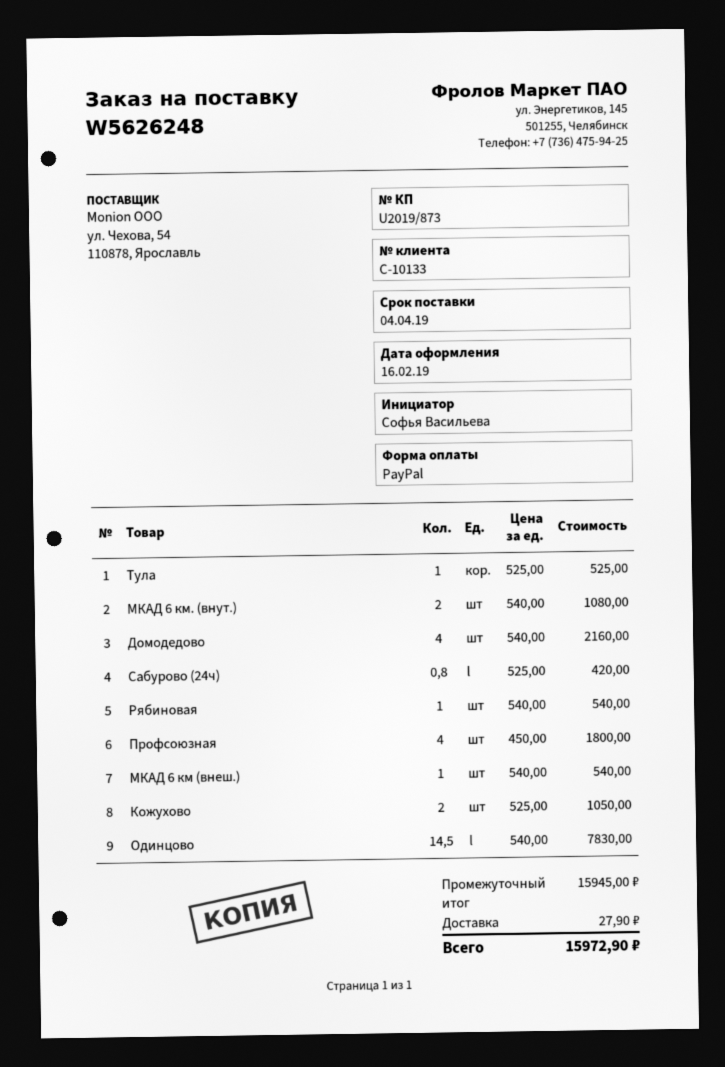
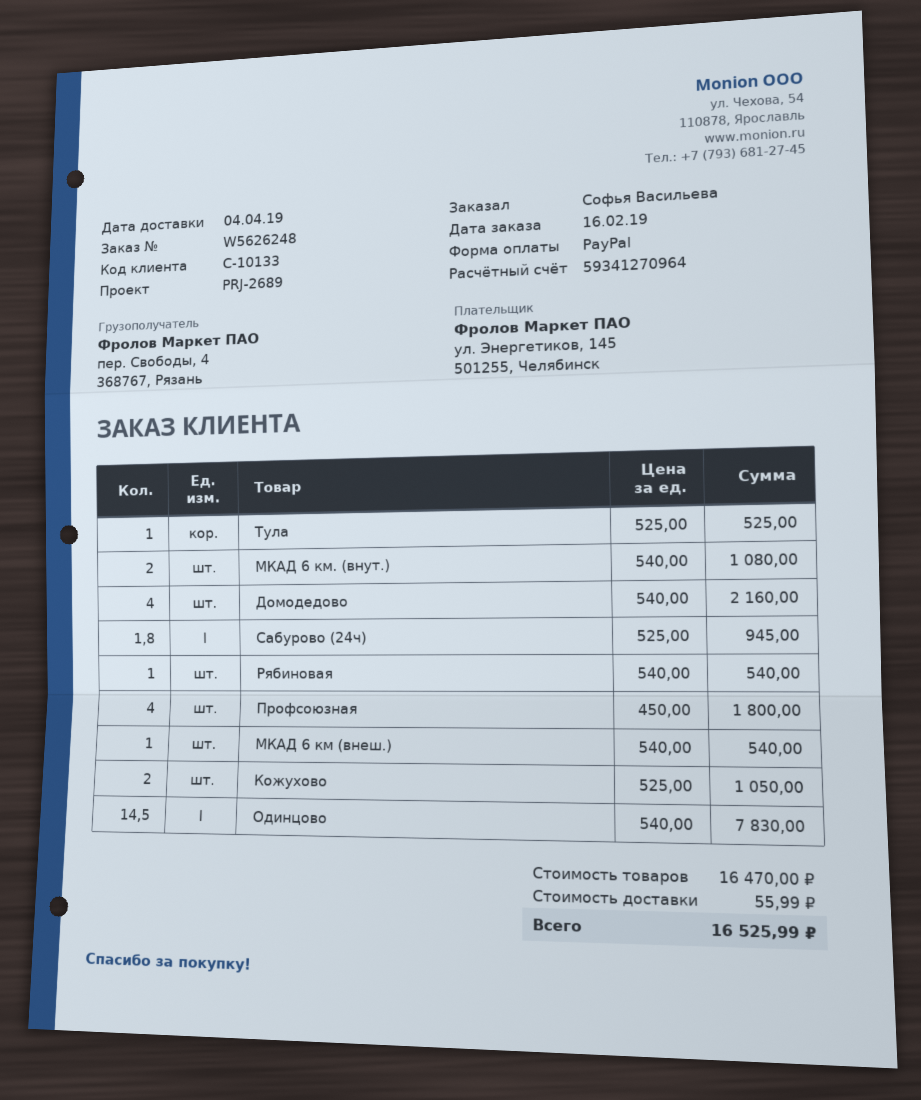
Сабурово (24ч): 0.8 x 525.00 = 420.00 -> 1.8 x 525.00 = 945.00
subtotal: 15945.00 -> 16470.00
shipping: 27.90 -> 55.99
total: 15972.90 -> 16525.99

